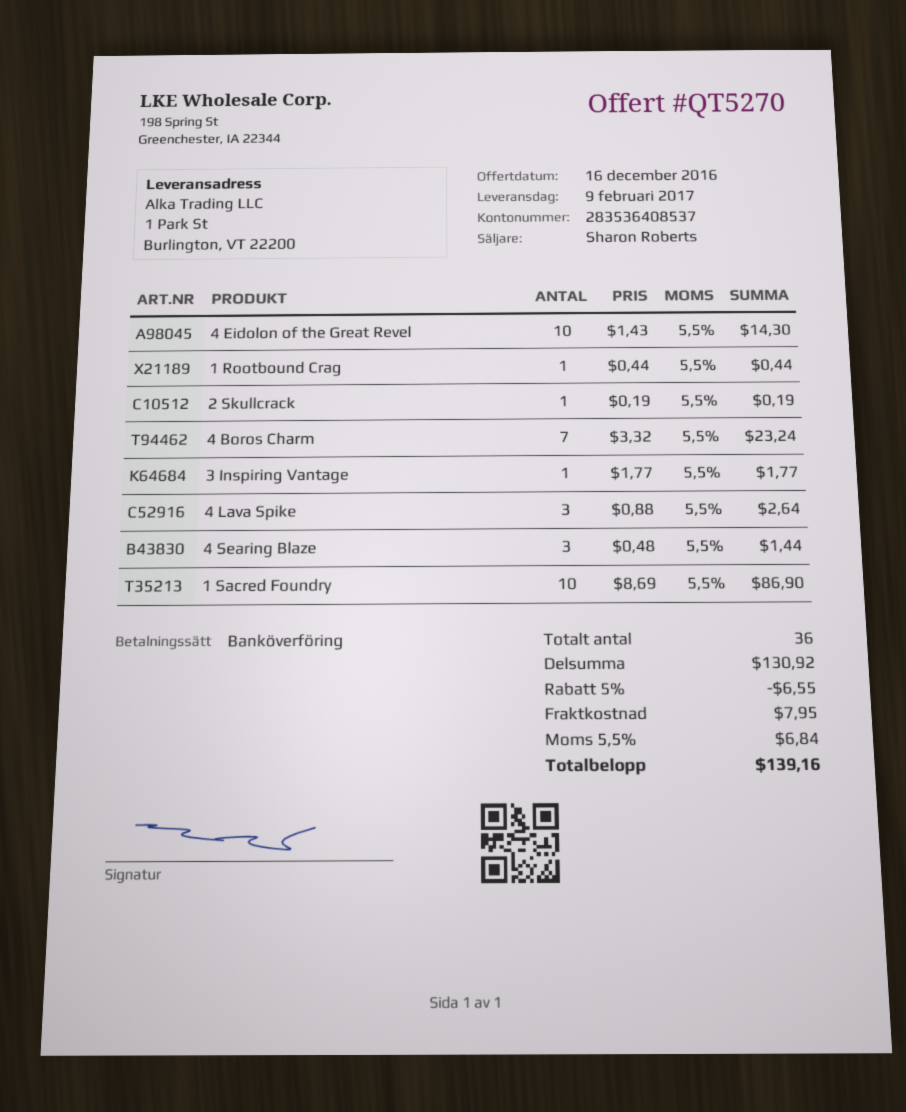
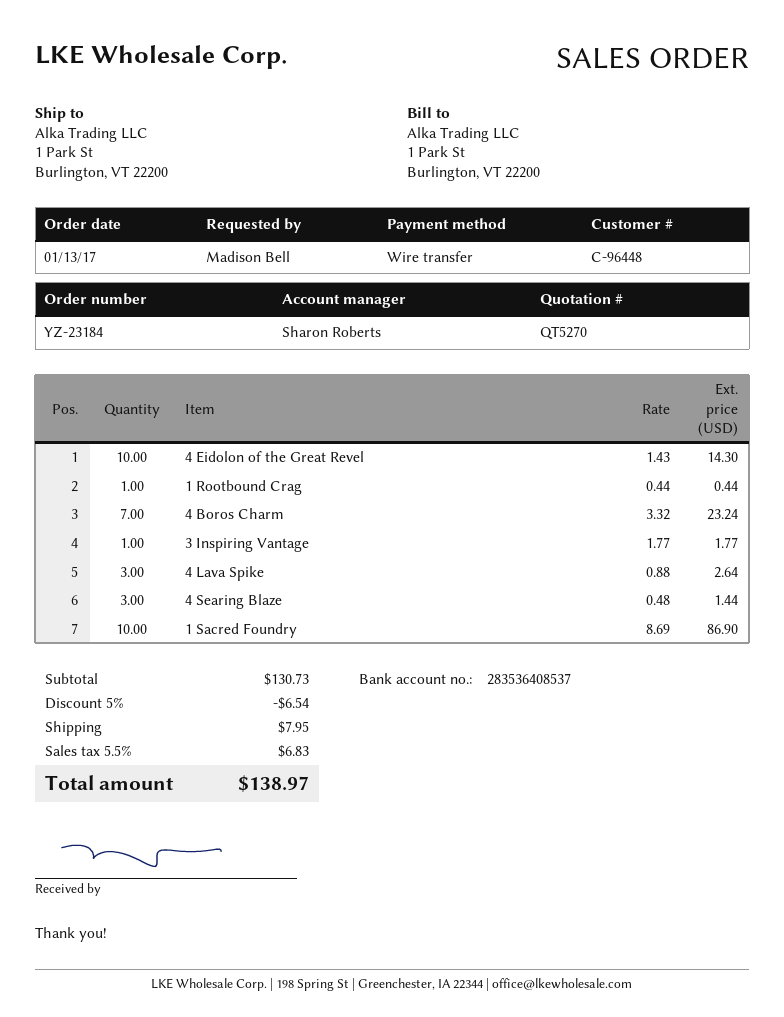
2 Skullcrack: 1 x 0.19 = 0.19 -> none
subtotal: 130.92 -> 130.73
discount: 5% = 6.55 -> 5% = 6.54
tax: 5.5% = 6.84 -> 5.5% = 6.83
total: 139.16 -> 138.97

